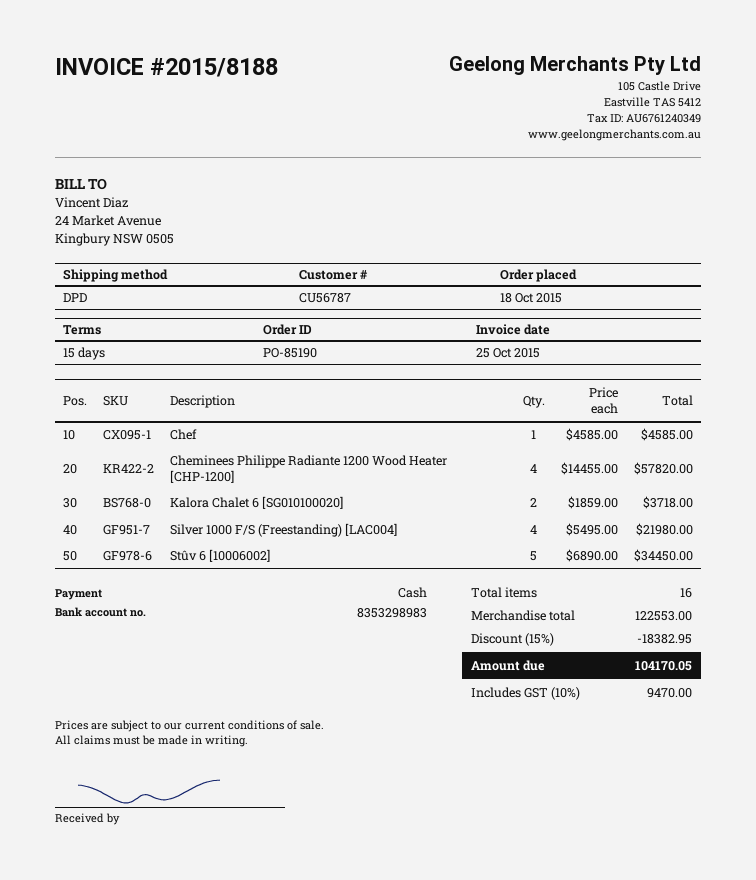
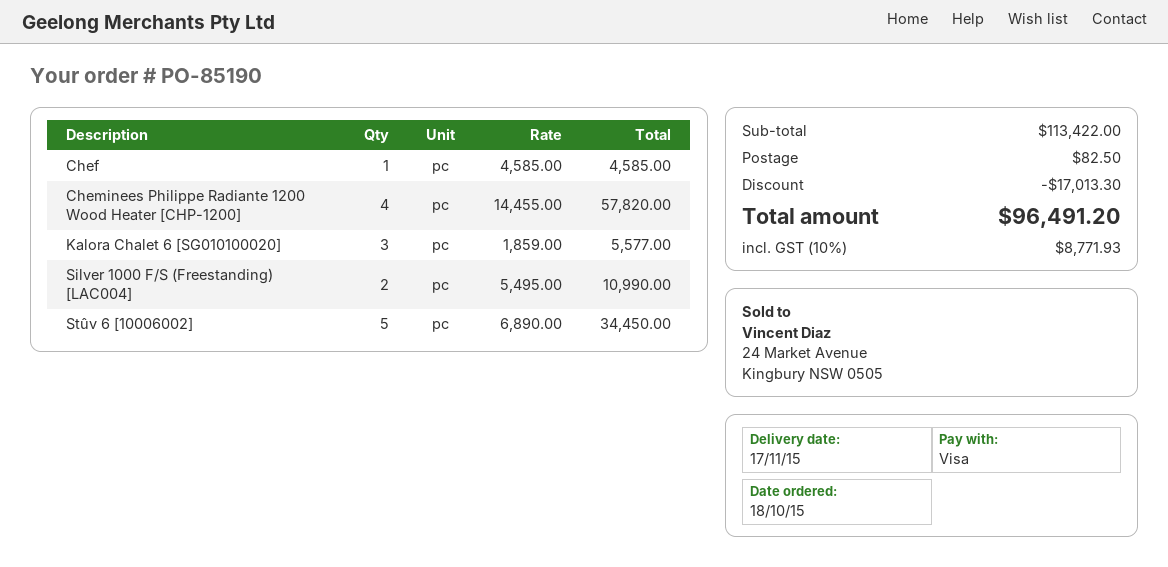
payment method: cash -> Visa
Kalora Chalet 6 [SG010100020]: 2 x 1859.00 = 3718.00 -> 3 x 1859.00 = 5577.00
Silver 1000 F/S (Freestanding) [LAC004]: 4 x 5495.00 = 21980.00 -> 2 x 5495.00 = 10990.00
subtotal: 122553.00 -> 113422.00
discount: 18382.95 -> 17013.30
shipping: none -> 82.50
tax: 10% = 9470.00 -> 10% = 8771.93
total: 104170.05 -> 96491.20

